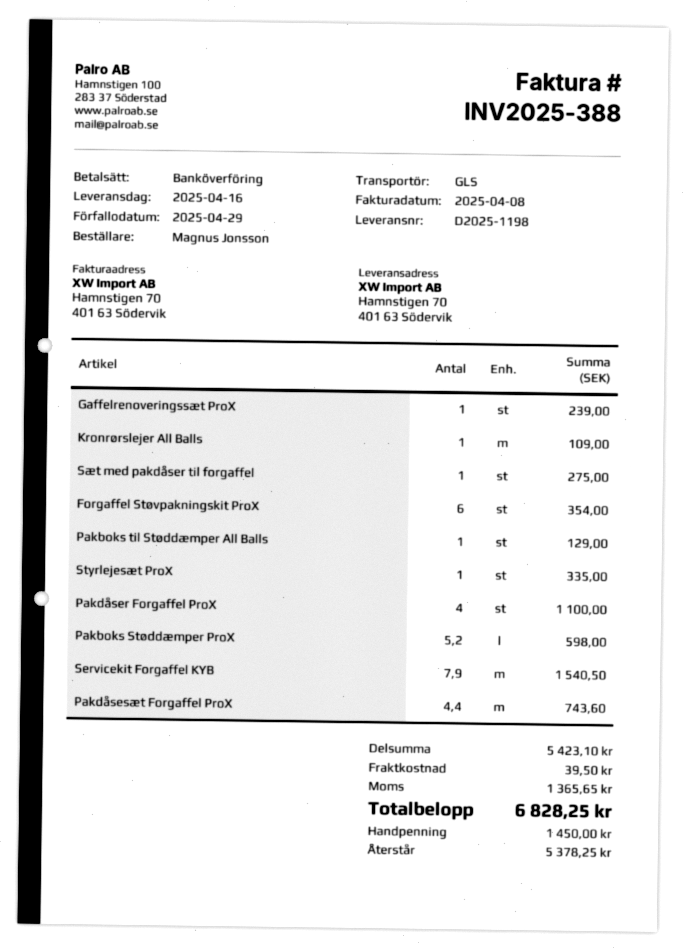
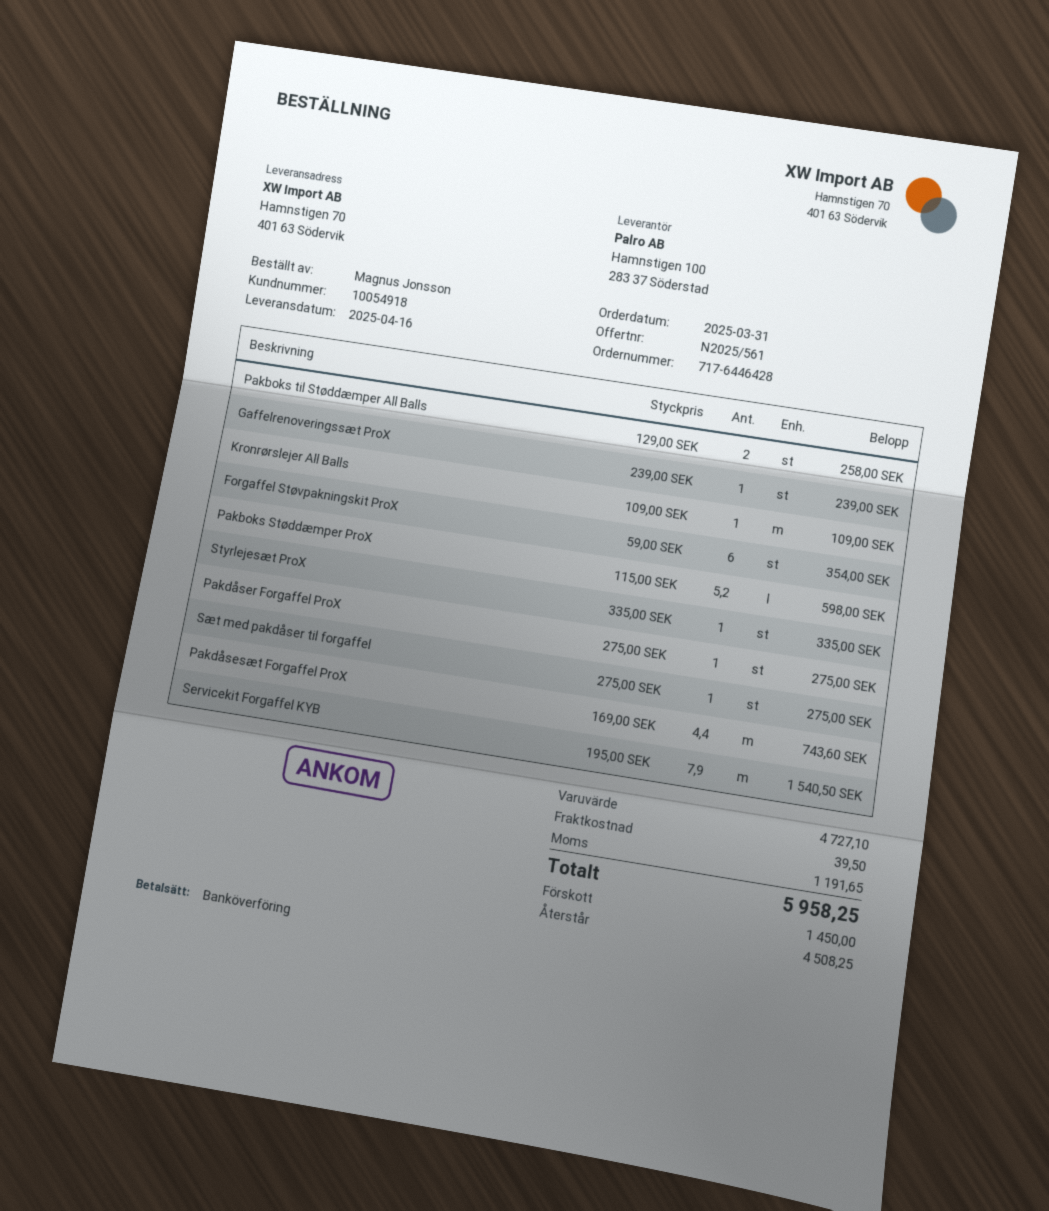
Pakboks til Støddæmper All Balls: 1 for 129.00 -> 2 for 258.00
Pakdåser Forgaffel ProX: 4 for 1100.00 -> 1 for 275.00
subtotal: 5423.10 -> 4727.10
tax: 1365.65 -> 1191.65
total: 6828.25 -> 5958.25
balance: 5378.25 -> 4508.25

